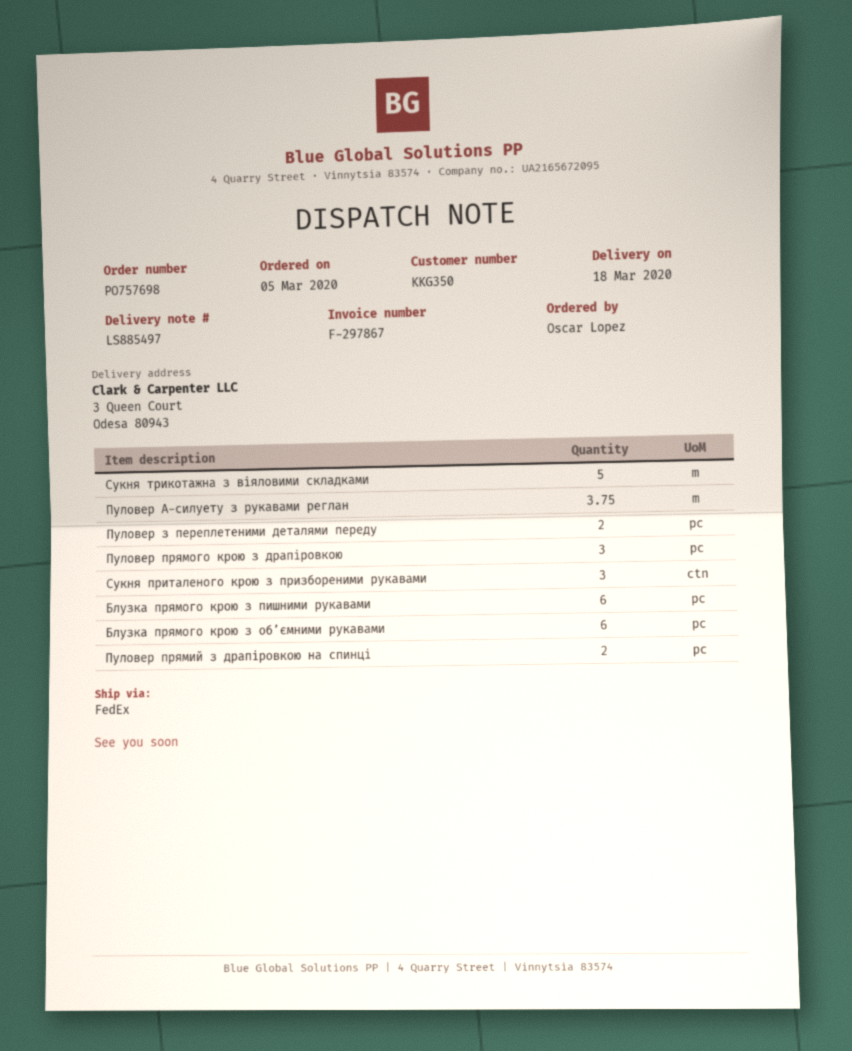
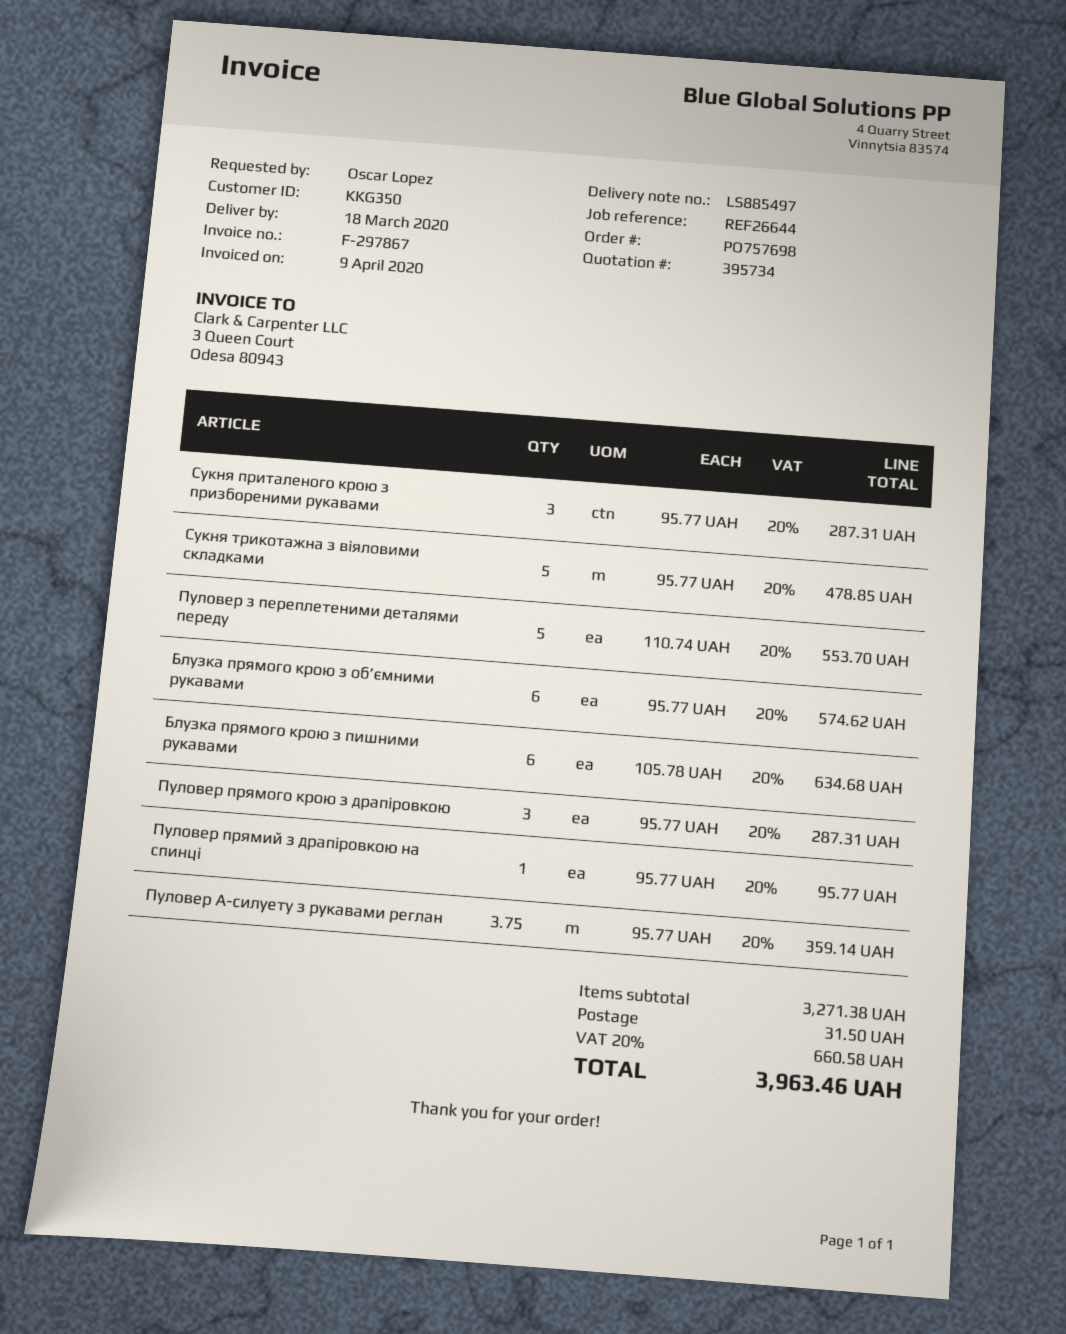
Пуловер з переплетеними деталями переду: 2 -> 5
Пуловер прямий з драпіровкою на спинці: 2 -> 1

